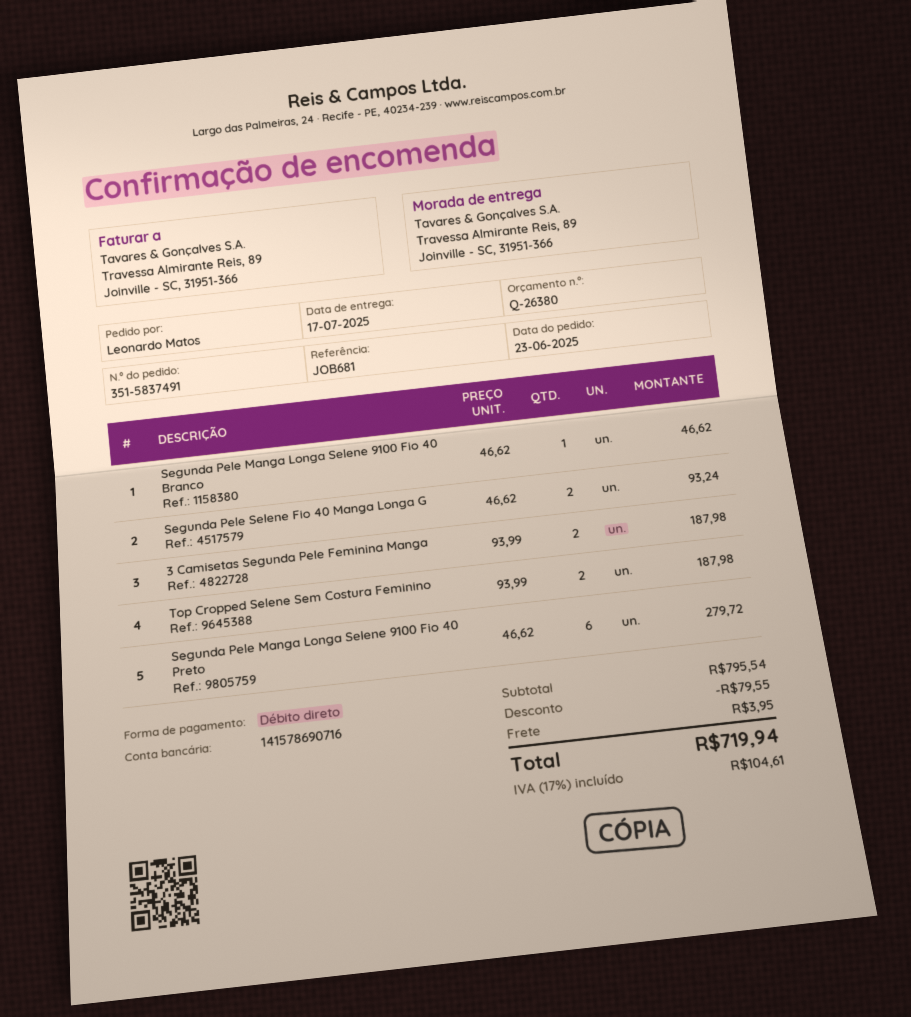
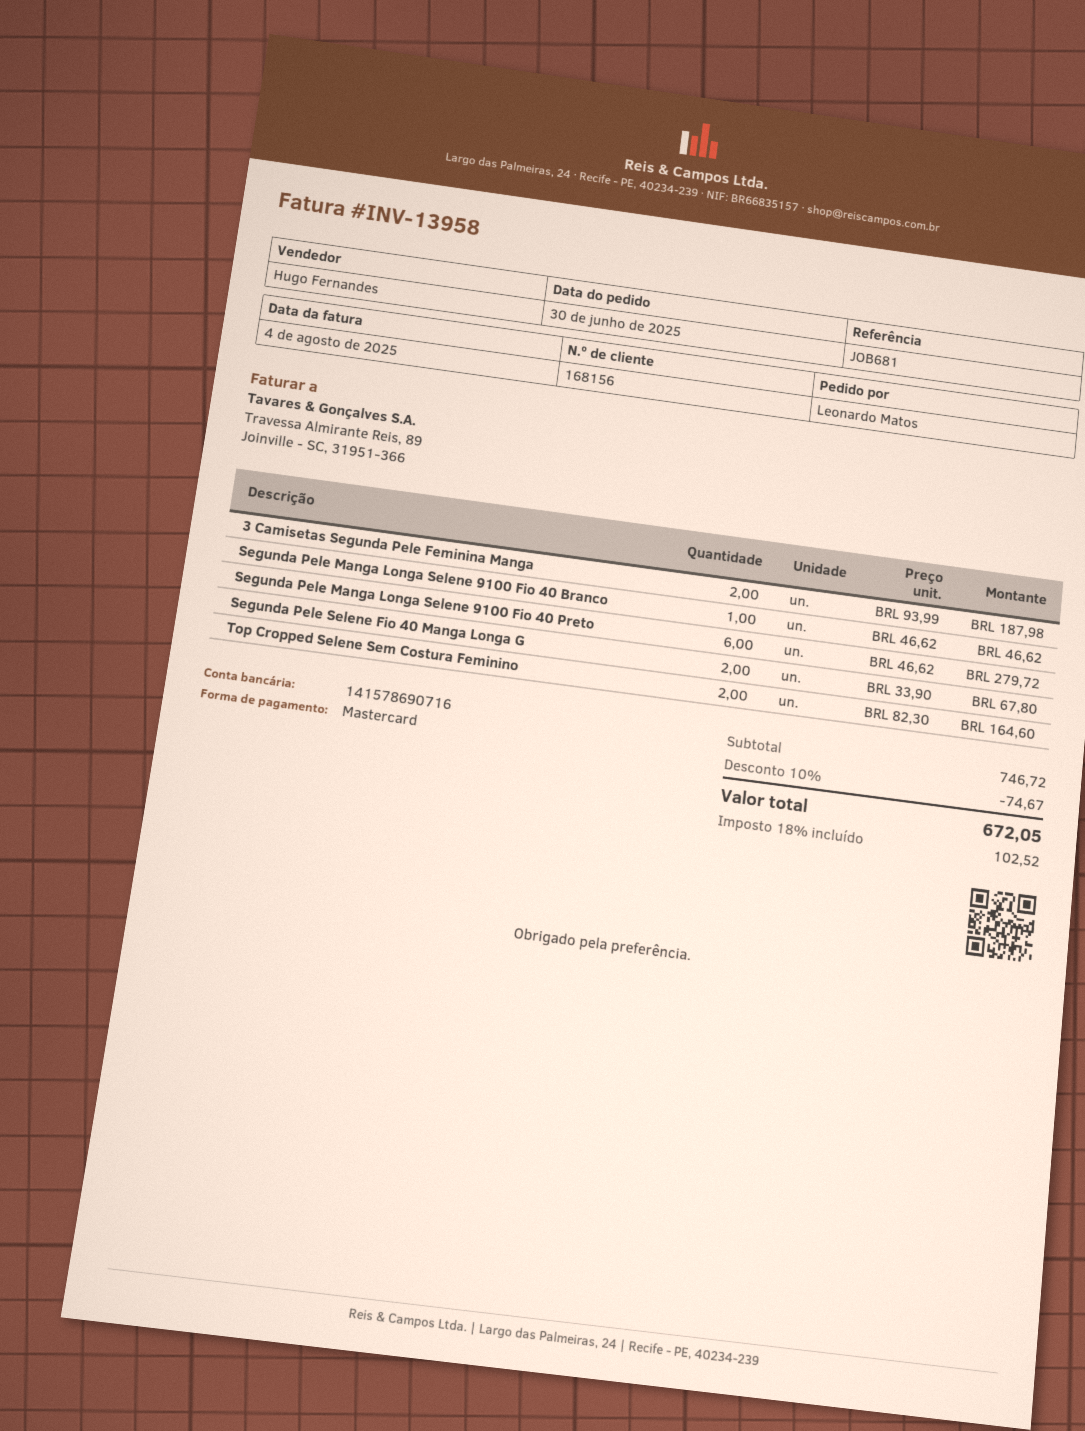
order date: 2025-06-23 -> 2025-06-30
payment method: direct debit -> Mastercard
Segunda Pele Selene Fio 40 Manga Longa G: 2 x 46.62 = 93.24 -> 2 x 33.90 = 67.80
Top Cropped Selene Sem Costura Feminino: 2 x 93.99 = 187.98 -> 2 x 82.30 = 164.60
subtotal: 795.54 -> 746.72
discount: 79.55 -> 74.67
shipping: 3.95 -> none
tax: 17% = 104.61 -> 18% = 102.52
total: 719.94 -> 672.05

